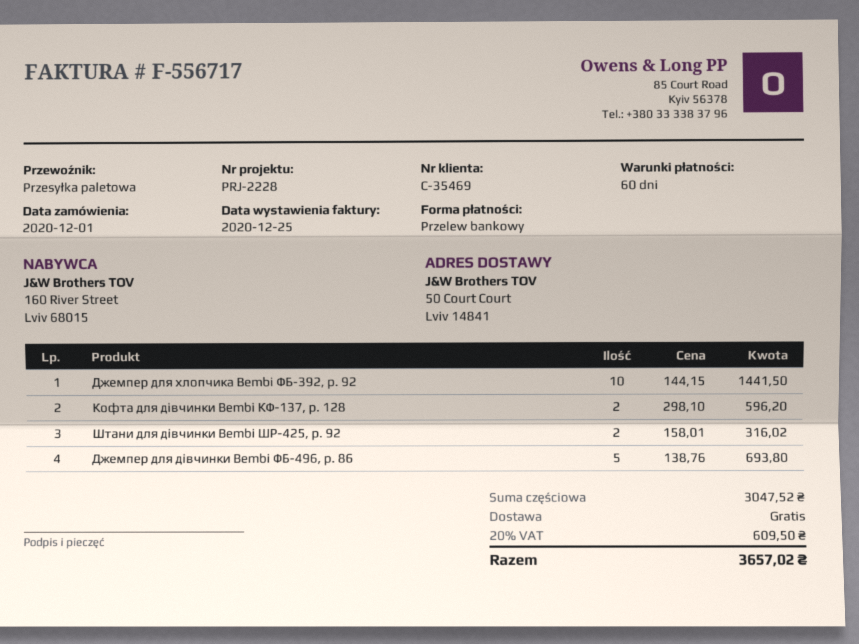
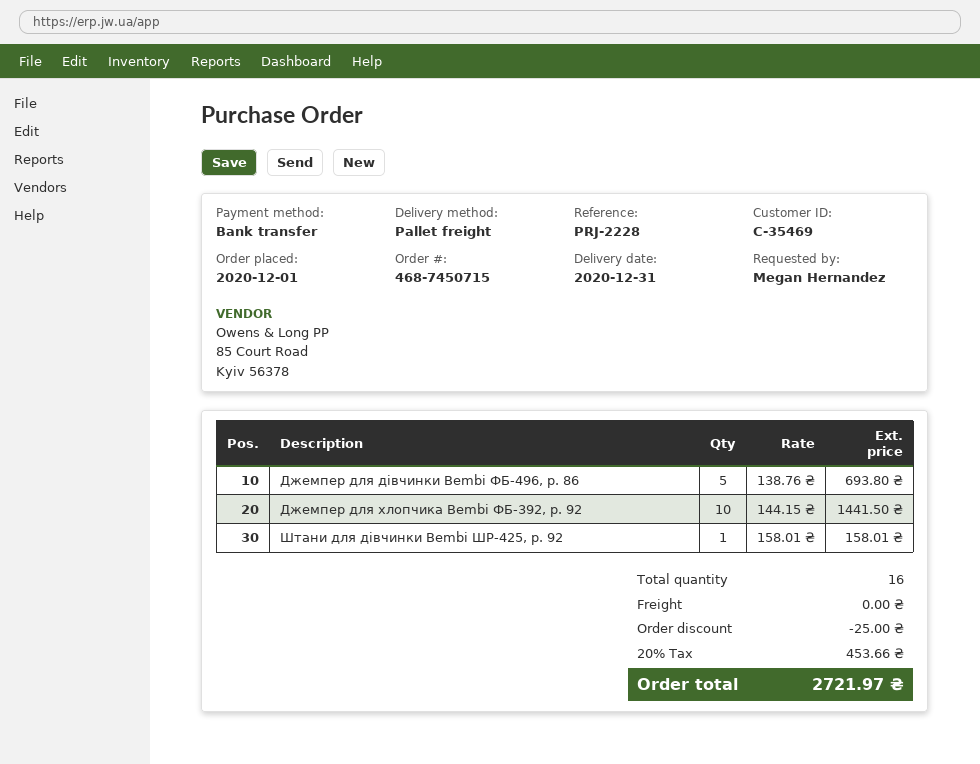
Кофта для дівчинки Bembi КФ-137, р. 128: 2 x 298.10 = 596.20 -> none
Штани для дівчинки Bembi ШР-425, р. 92: 2 x 158.01 = 316.02 -> 1 x 158.01 = 158.01
discount: none -> 25.00
tax: 20% = 609.50 -> 20% = 453.66
total: 3657.02 -> 2721.97

